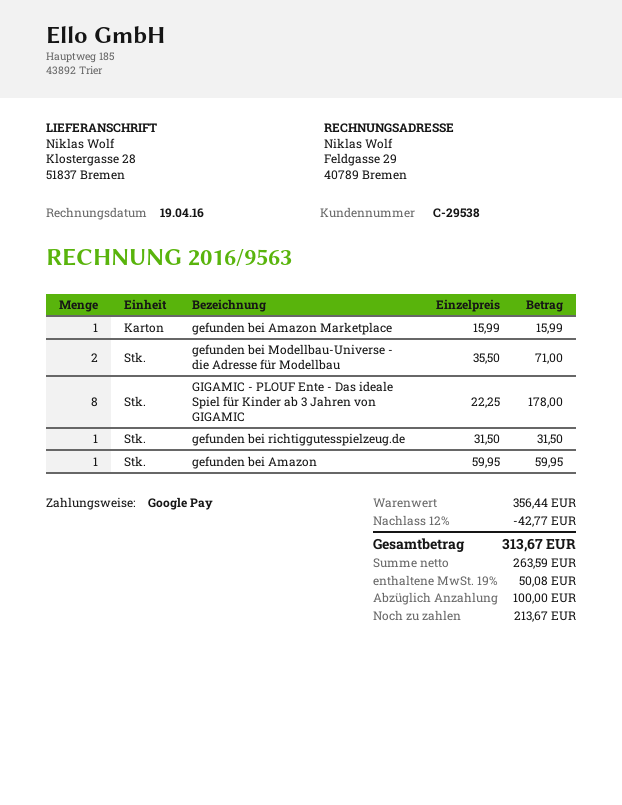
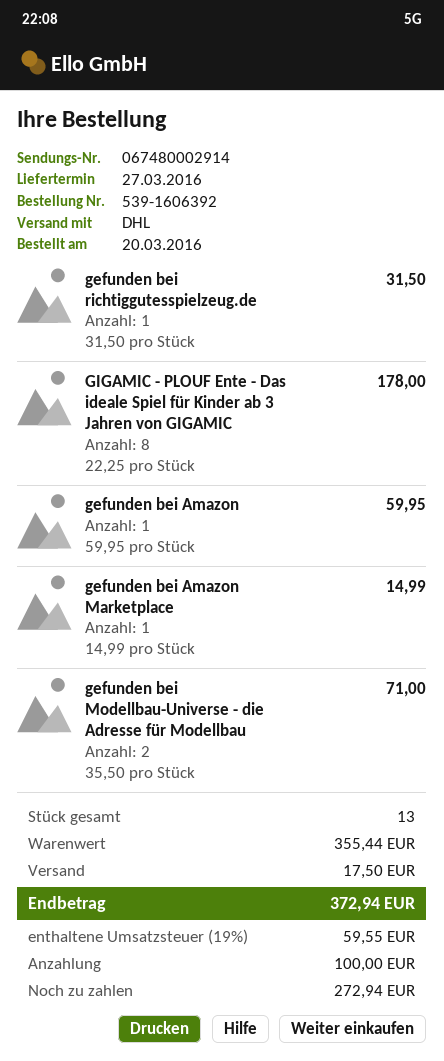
gefunden bei Amazon Marketplace: 1 x 15.99 = 15.99 -> 1 x 14.99 = 14.99
subtotal: 356.44 -> 355.44
discount: 12% = 42.77 -> none
shipping: none -> 17.50
tax: 19% = 50.08 -> 19% = 59.55
total: 313.67 -> 372.94
balance: 213.67 -> 272.94

